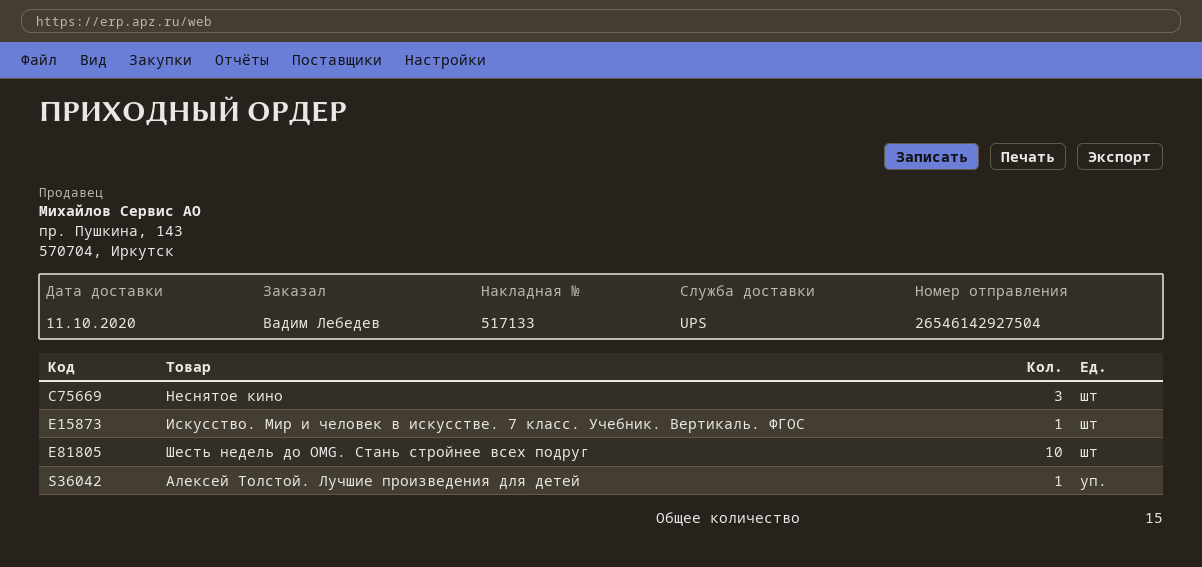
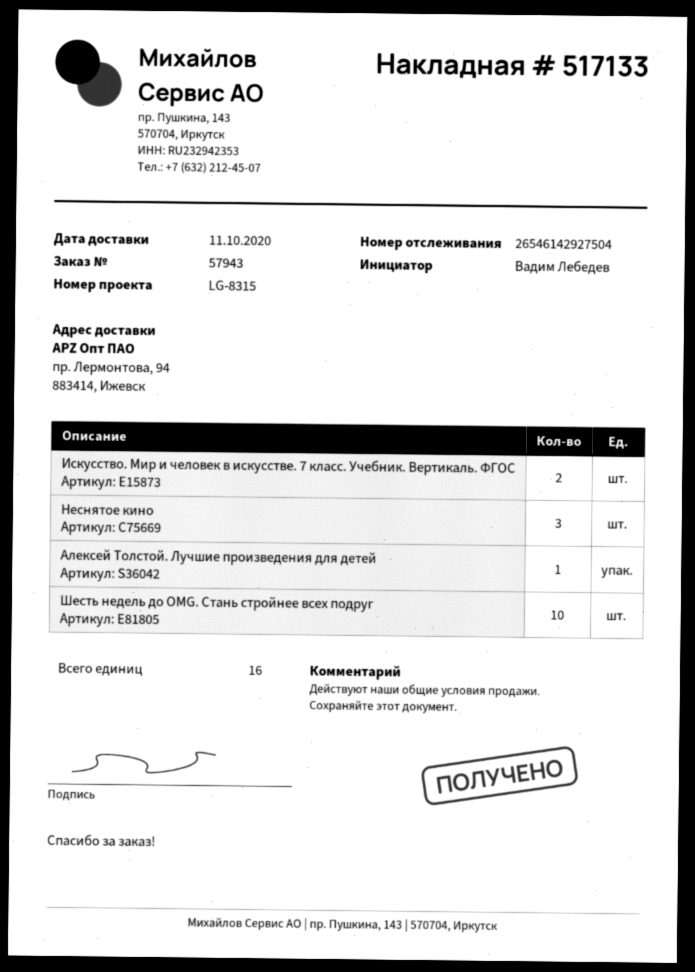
Искусство. Мир и человек в искусстве. 7 класс. Учебник. Вертикаль. ФГОС: 1 -> 2
total quantity: 15 -> 16

